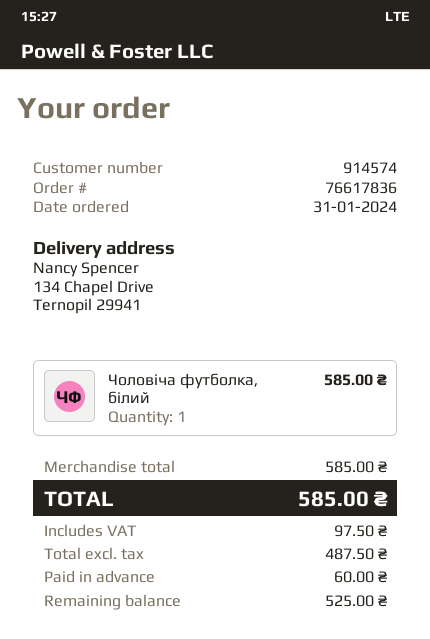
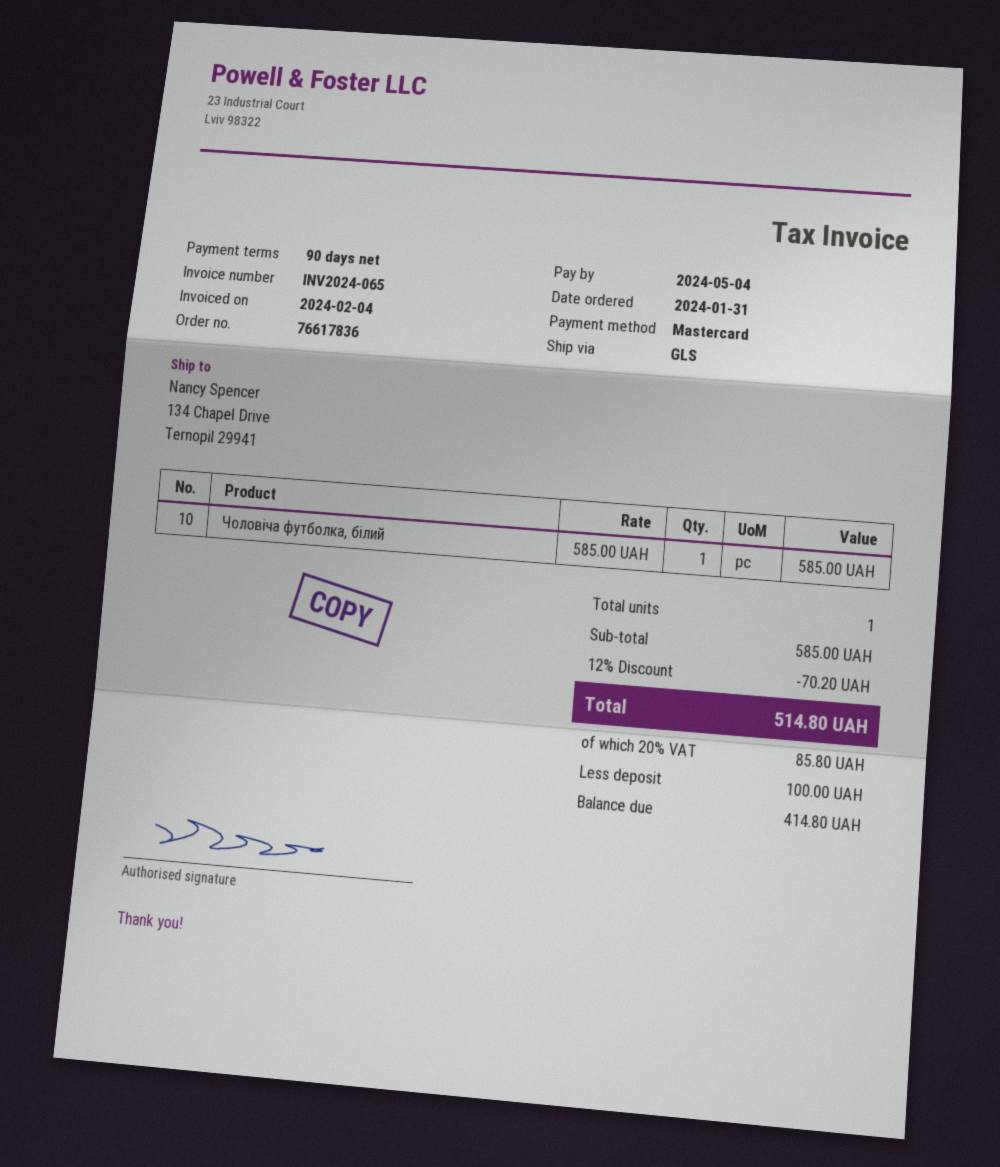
discount: none -> 12% = 70.20
tax: 97.50 -> 85.80
total: 585.00 -> 514.80
deposit: 60.00 -> 100.00
balance: 525.00 -> 414.80

